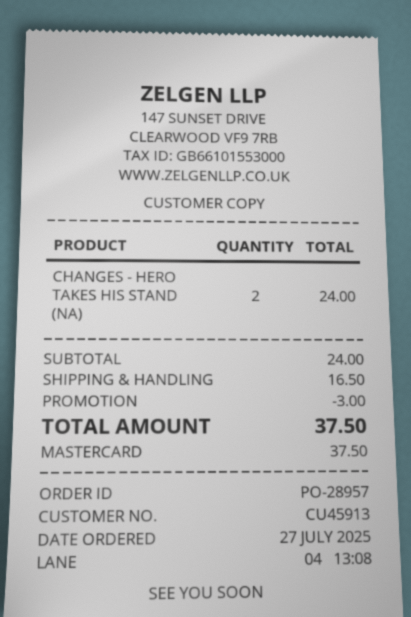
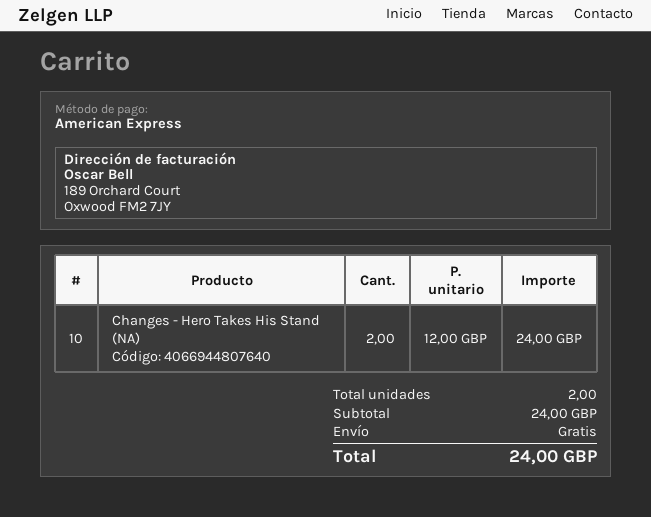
payment method: Mastercard -> American Express
discount: 3.00 -> none
shipping: 16.50 -> 0.00
total: 37.50 -> 24.00

